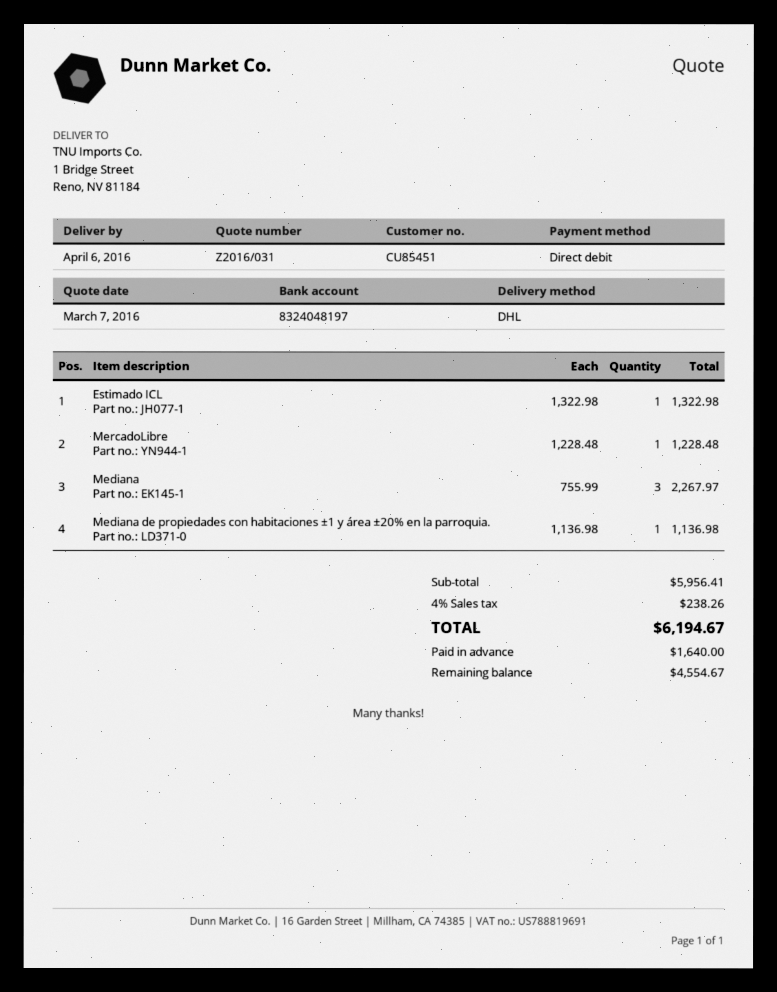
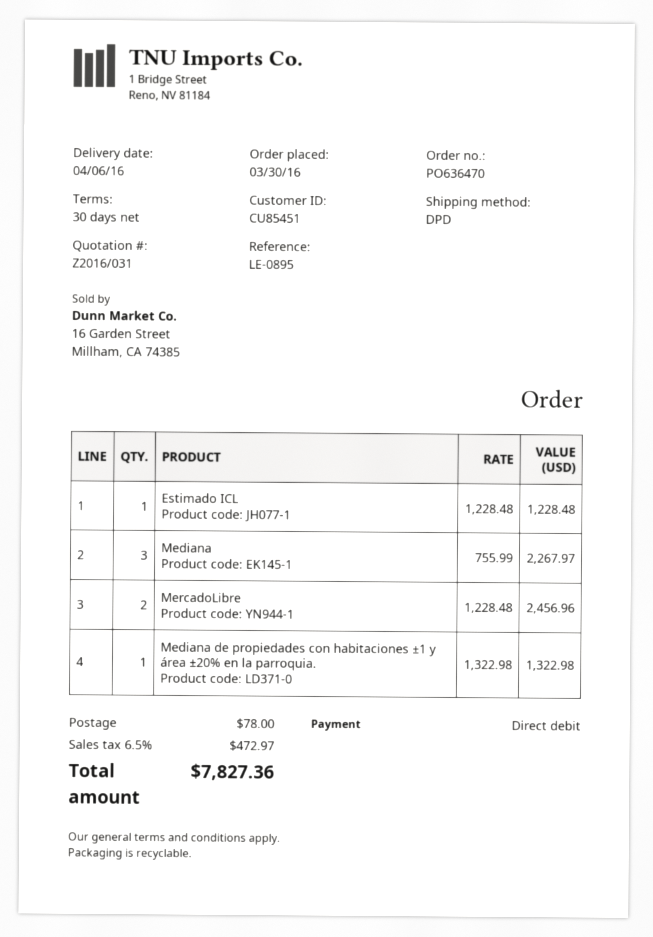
shipping method: DHL -> DPD
Estimado ICL: 1 x 1322.98 = 1322.98 -> 1 x 1228.48 = 1228.48
MercadoLibre: 1 x 1228.48 = 1228.48 -> 2 x 1228.48 = 2456.96
Mediana de propiedades con habitaciones ±1 y área ±20% en la parroquia.: 1 x 1136.98 = 1136.98 -> 1 x 1322.98 = 1322.98
shipping: none -> 78.00
tax: 4% = 238.26 -> 6.5% = 472.97
total: 6194.67 -> 7827.36

